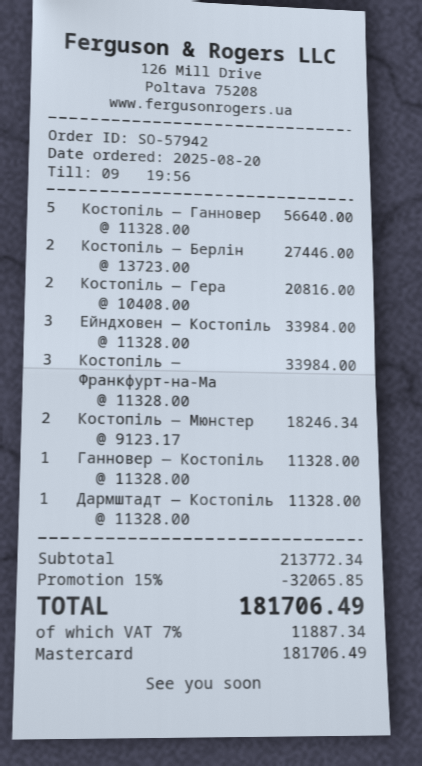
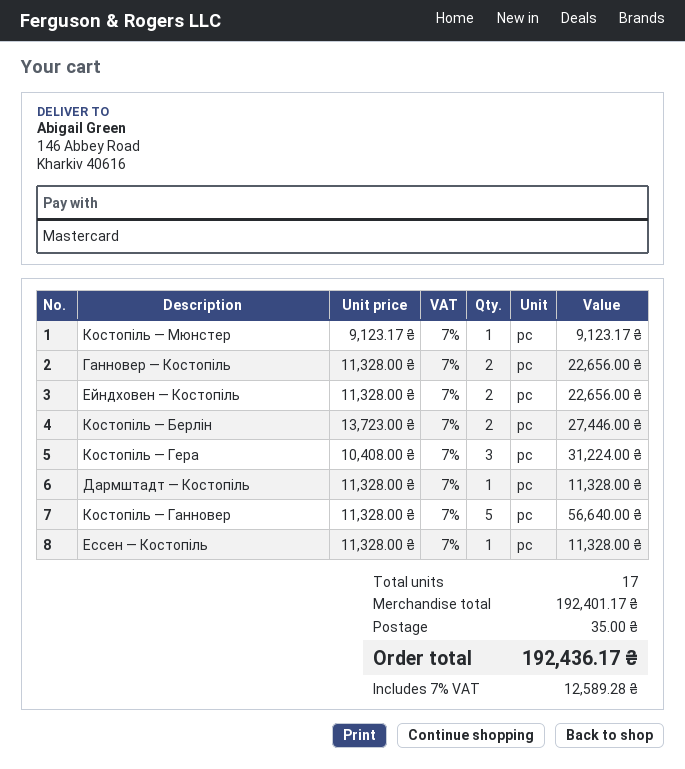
Костопіль — Гера: 2 x 10408.00 = 20816.00 -> 3 x 10408.00 = 31224.00
Ейндховен — Костопіль: 3 x 11328.00 = 33984.00 -> 2 x 11328.00 = 22656.00
Костопіль — Франкфурт-на-Ма: 3 x 11328.00 = 33984.00 -> none
Костопіль — Мюнстер: 2 x 9123.17 = 18246.34 -> 1 x 9123.17 = 9123.17
Ганновер — Костопіль: 1 x 11328.00 = 11328.00 -> 2 x 11328.00 = 22656.00
Ессен — Костопіль: none -> 1 x 11328.00 = 11328.00
subtotal: 213772.34 -> 192401.17
discount: 15% = 32065.85 -> none
shipping: none -> 35.00
tax: 7% = 11887.34 -> 7% = 12589.28
total: 181706.49 -> 192436.17

